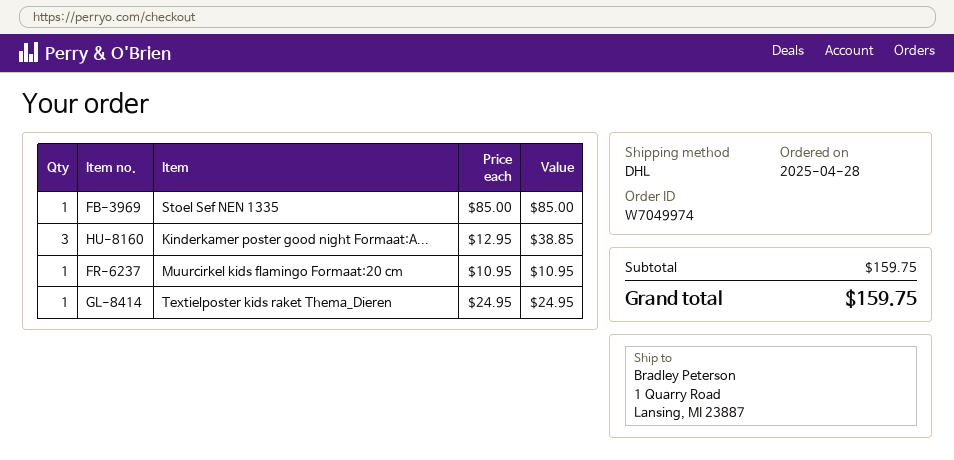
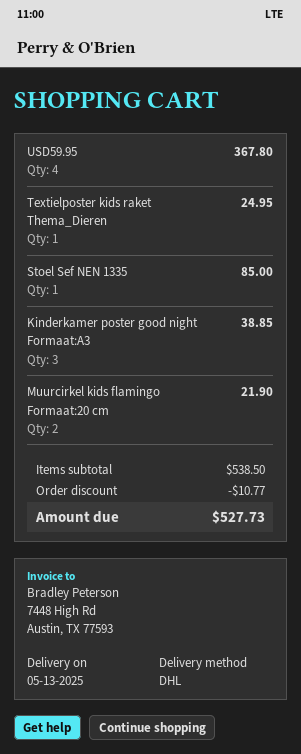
Muurcirkel kids flamingo Formaat:20 cm: 1 for 10.95 -> 2 for 21.90
USD59.95: none -> 4 for 367.80
subtotal: 159.75 -> 538.50
discount: none -> 10.77
total: 159.75 -> 527.73

